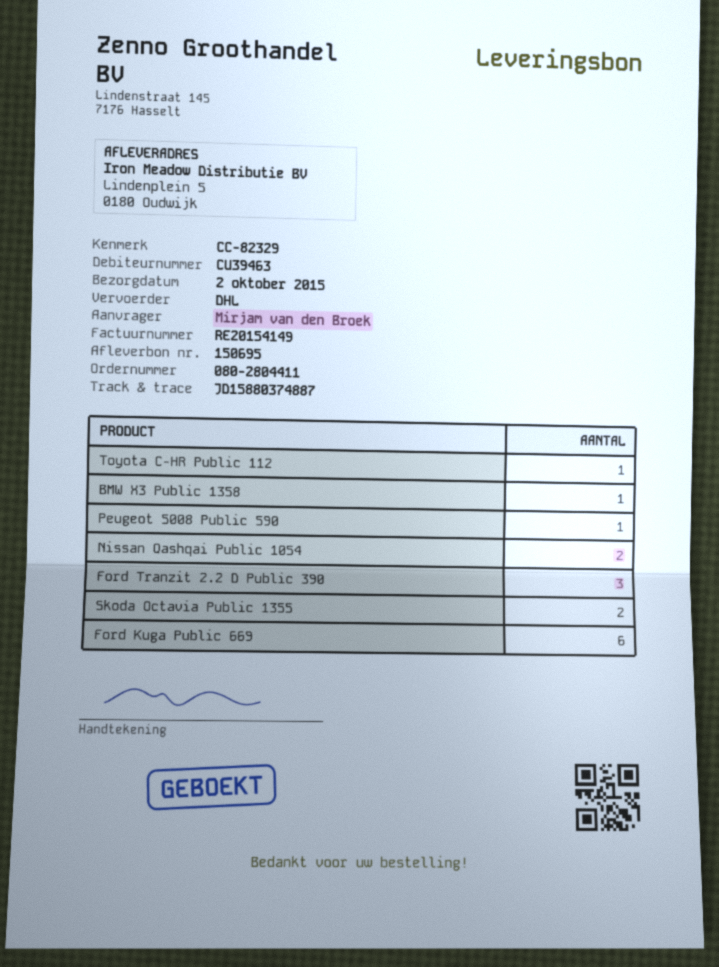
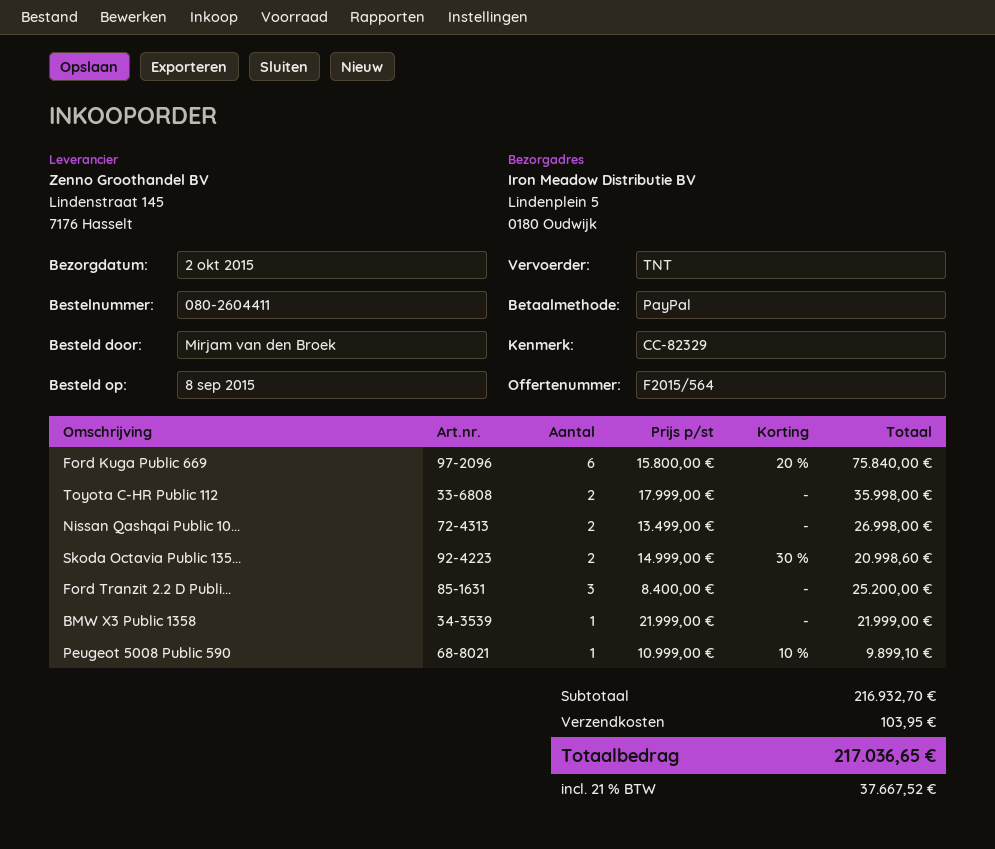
order number: 080-2804411 -> 080-2604411
shipping method: DHL -> TNT
Toyota C-HR Public 112: 1 -> 2

